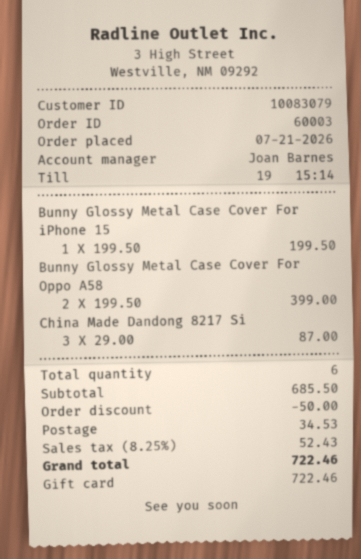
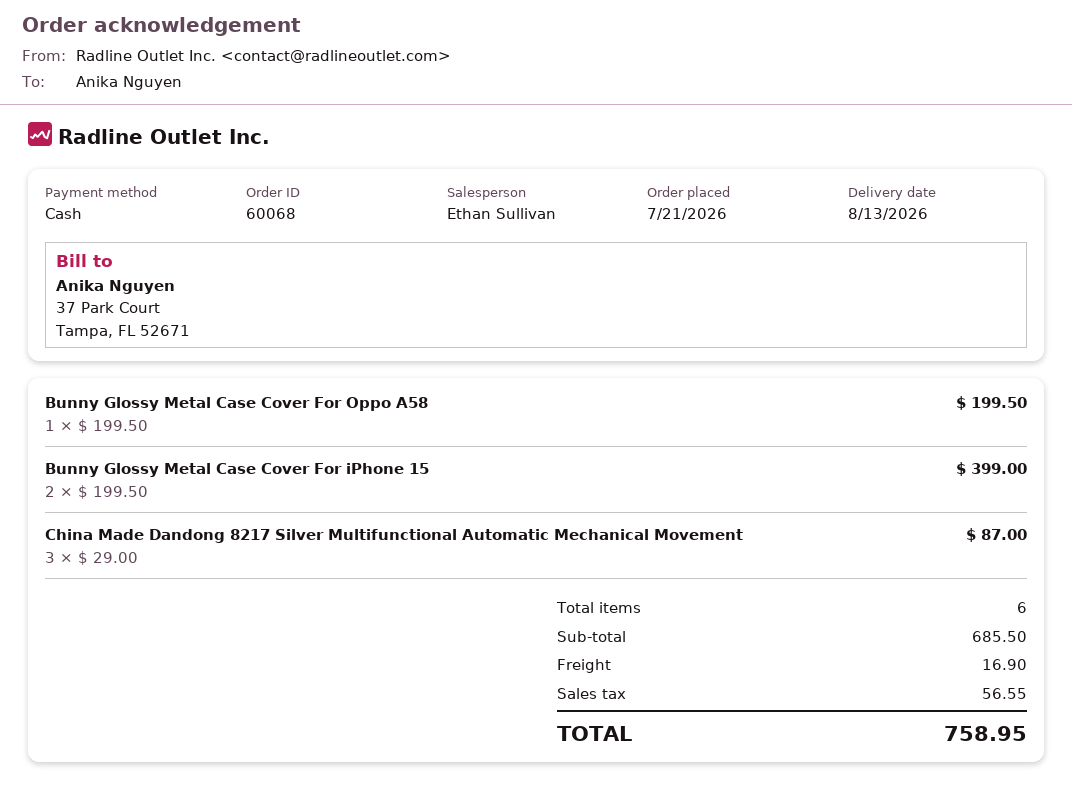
order number: 60003 -> 60068
sales rep: Joan Barnes -> Ethan Sullivan
payment method: gift card -> cash
Bunny Glossy Metal Case Cover For iPhone 15: 1 x 199.50 = 199.50 -> 2 x 199.50 = 399.00
Bunny Glossy Metal Case Cover For Oppo A58: 2 x 199.50 = 399.00 -> 1 x 199.50 = 199.50
discount: 50.00 -> none
shipping: 34.53 -> 16.90
tax: 52.43 -> 56.55
total: 722.46 -> 758.95

